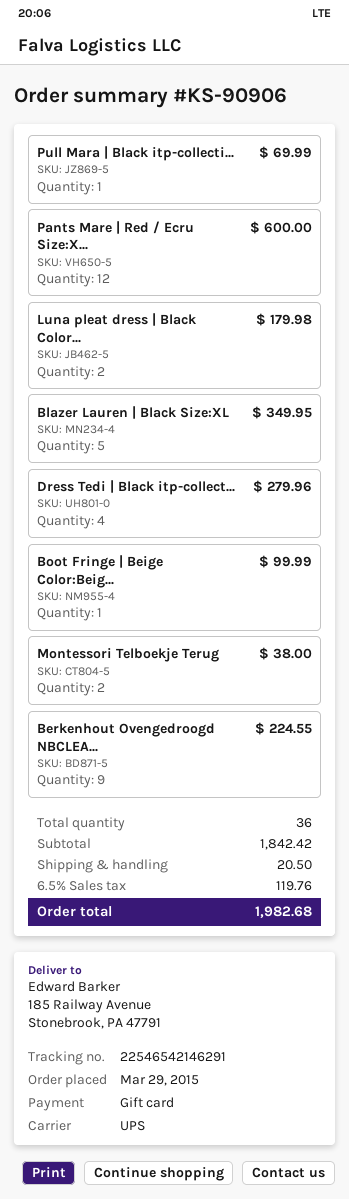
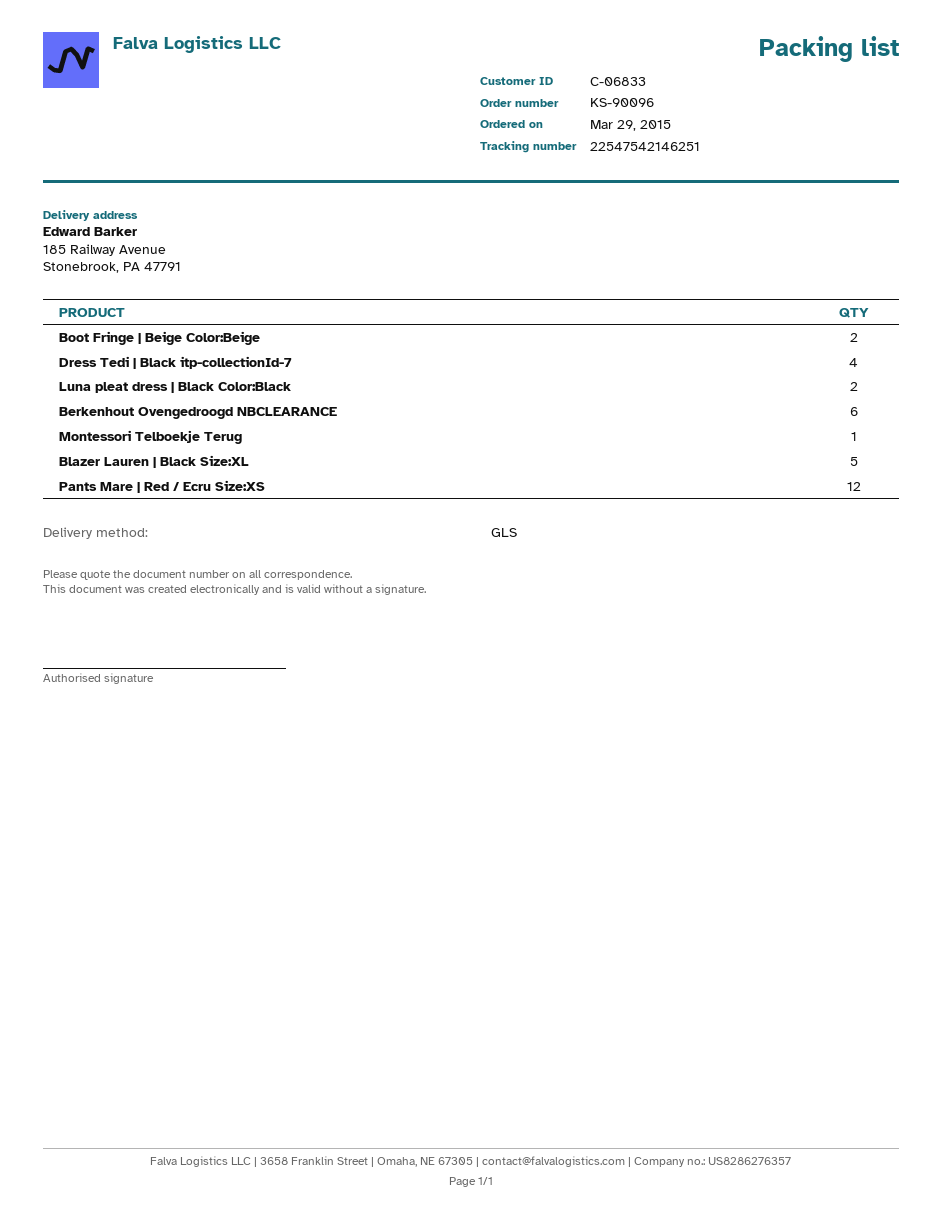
order number: KS-90906 -> KS-90096
shipping method: UPS -> GLS
tracking number: 22546542146291 -> 22547542146251
Pull Mara | Black itp-collecti...: 1 -> none
Boot Fringe | Beige Color:Beig...: 1 -> 2
Montessori Telboekje Terug: 2 -> 1
Berkenhout Ovengedroogd NBCLEA...: 9 -> 6

